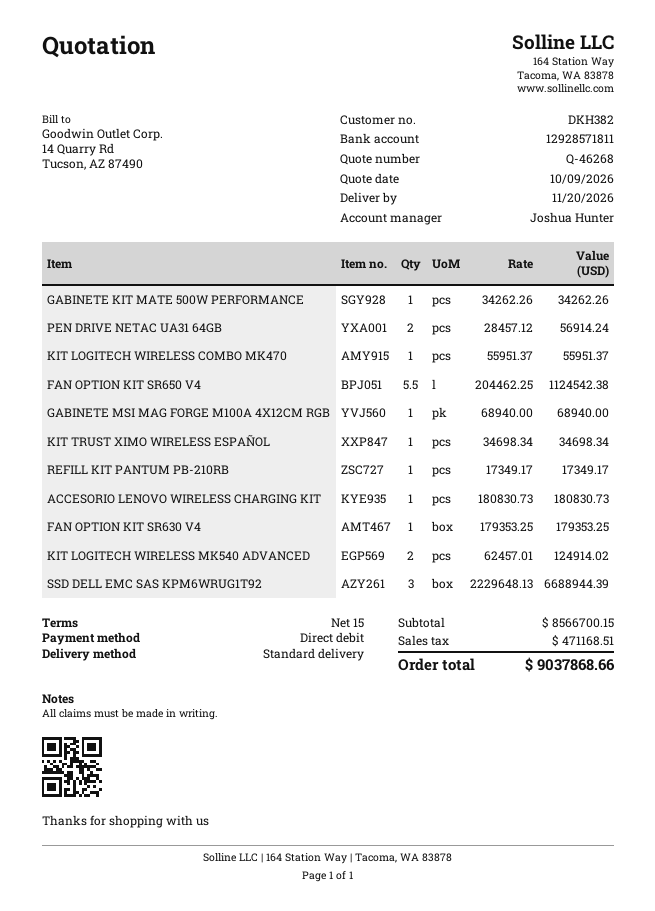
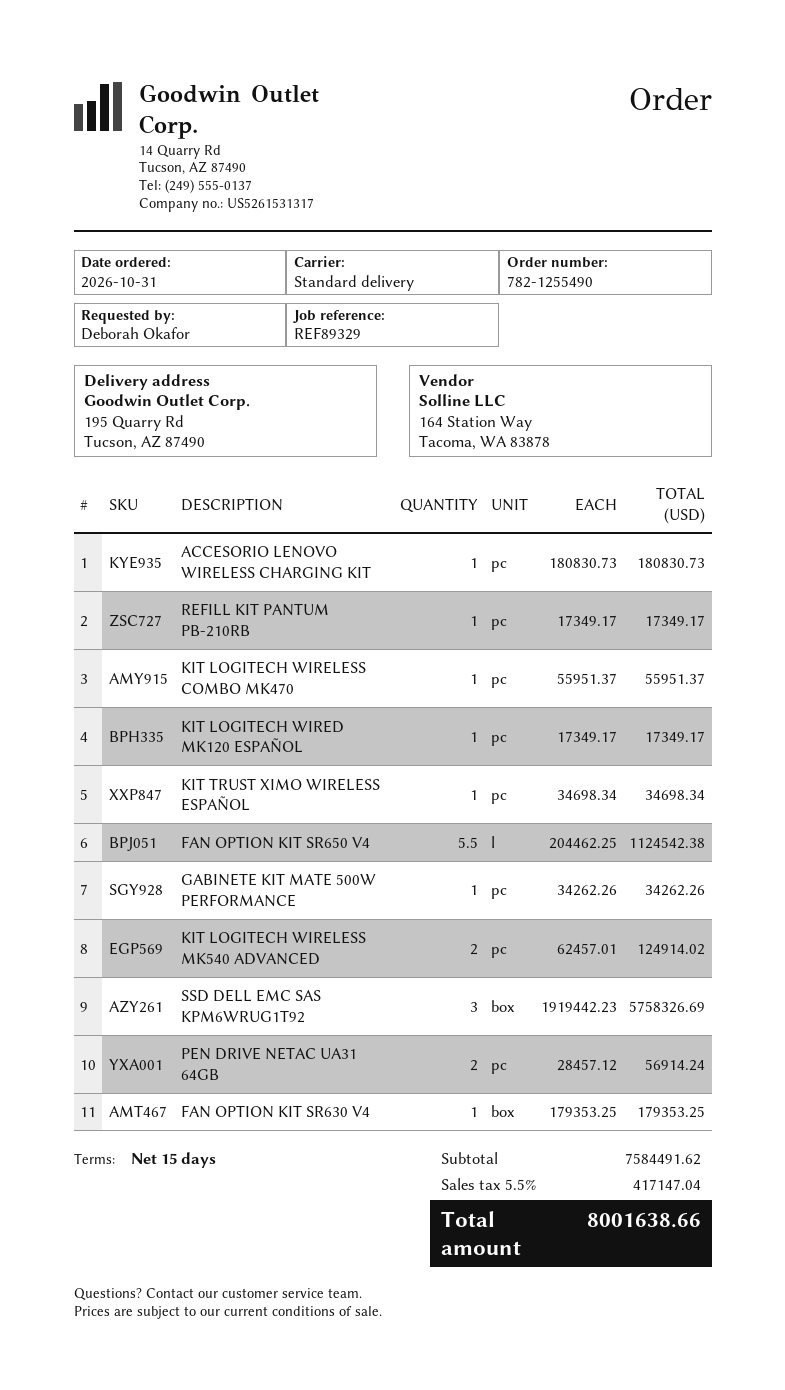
GABINETE MSI MAG FORGE M100A 4X12CM RGB: 1 x 68940.00 = 68940.00 -> none
SSD DELL EMC SAS KPM6WRUG1T92: 3 x 2229648.13 = 6688944.39 -> 3 x 1919442.23 = 5758326.69
KIT LOGITECH WIRED MK120 ESPAÑOL: none -> 1 x 17349.17 = 17349.17
subtotal: 8566700.15 -> 7584491.62
tax: 471168.51 -> 417147.04
total: 9037868.66 -> 8001638.66

